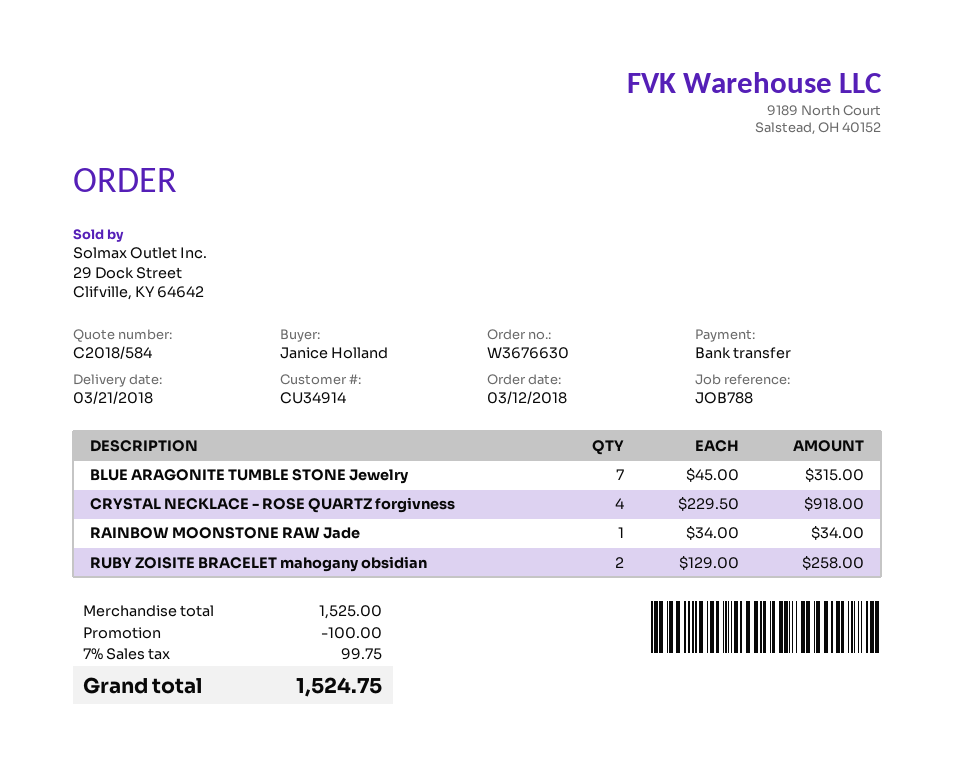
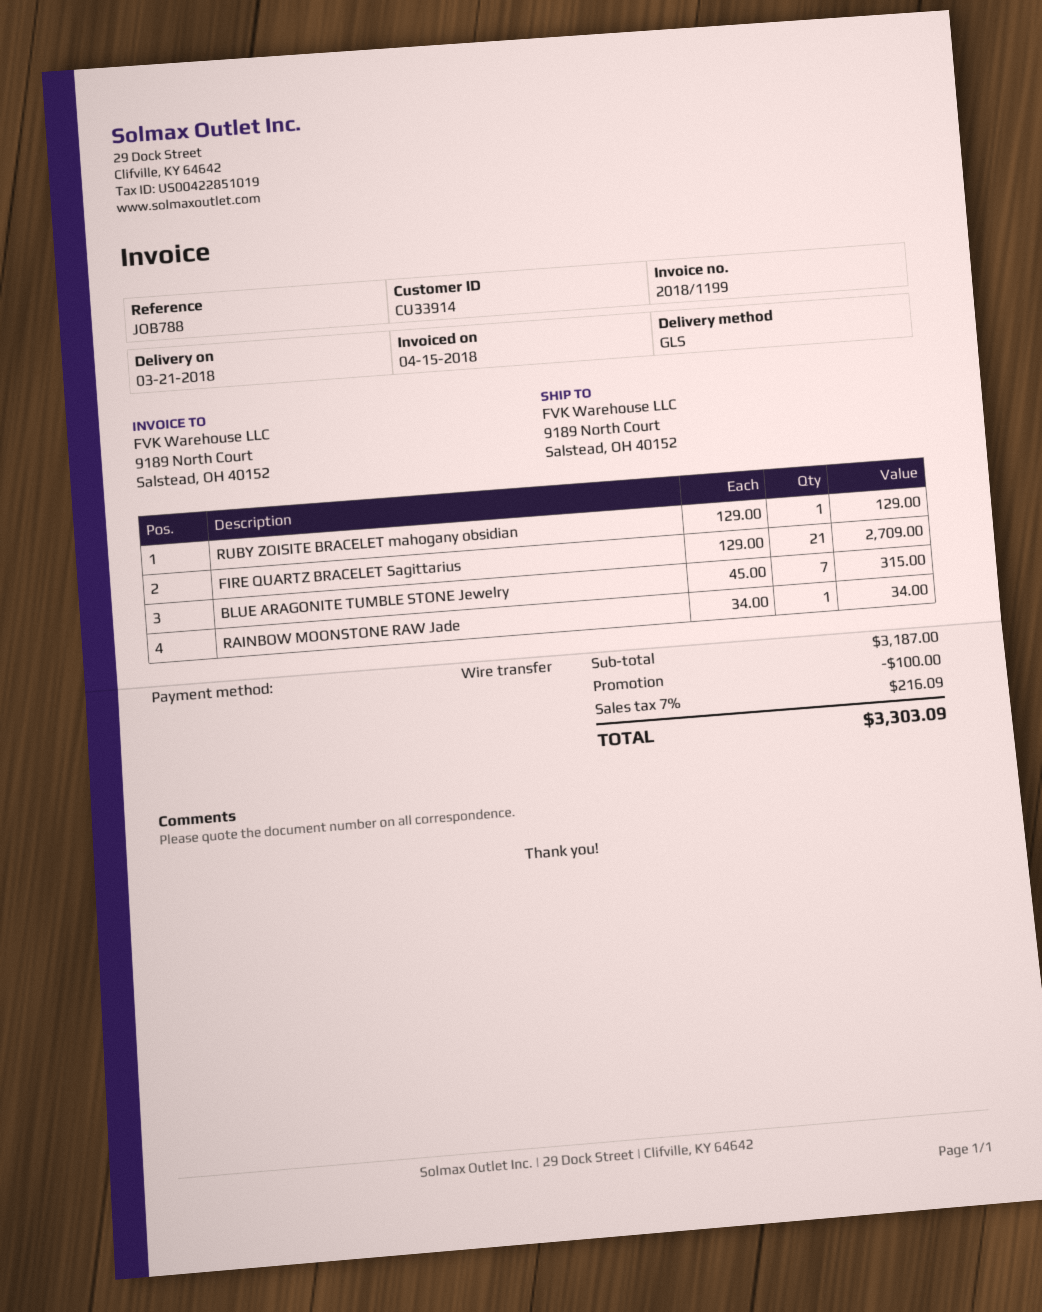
customer number: CU34914 -> CU33914
CRYSTAL NECKLACE - ROSE QUARTZ forgivness: 4 x 229.50 = 918.00 -> none
RUBY ZOISITE BRACELET mahogany obsidian: 2 x 129.00 = 258.00 -> 1 x 129.00 = 129.00
FIRE QUARTZ BRACELET Sagittarius: none -> 21 x 129.00 = 2709.00
subtotal: 1525.00 -> 3187.00
tax: 7% = 99.75 -> 7% = 216.09
total: 1524.75 -> 3303.09

